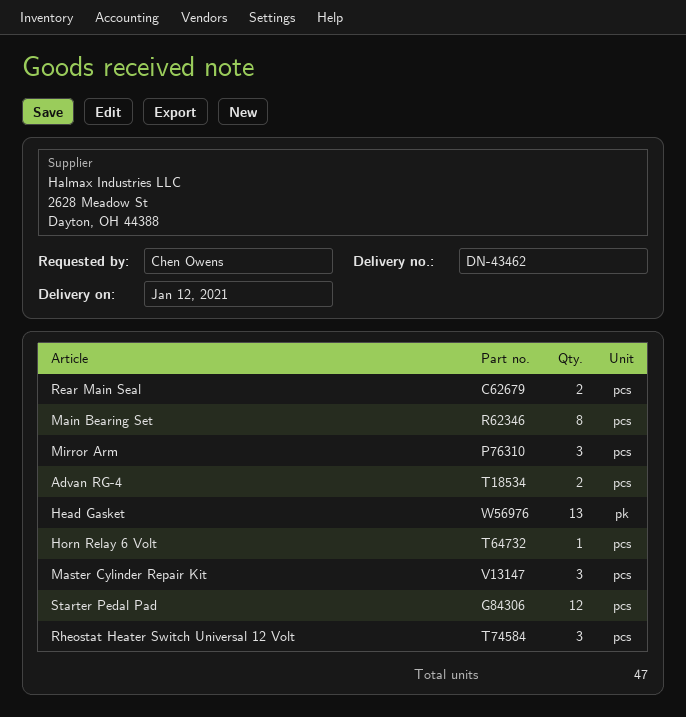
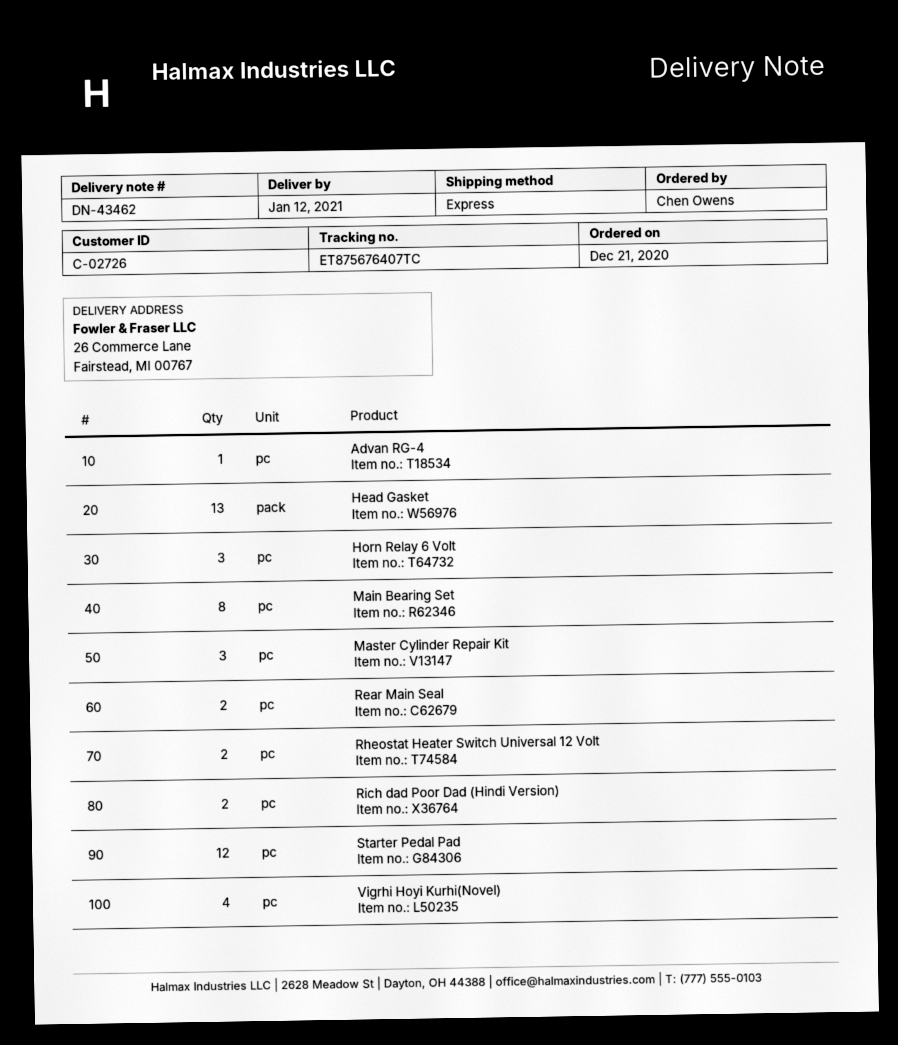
Mirror Arm: 3 -> none
Advan RG-4: 2 -> 1
Horn Relay 6 Volt: 1 -> 3
Rheostat Heater Switch Universal 12 Volt: 3 -> 2
Rich dad Poor Dad (Hindi Version): none -> 2
Vigrhi Hoyi Kurhi(Novel): none -> 4

